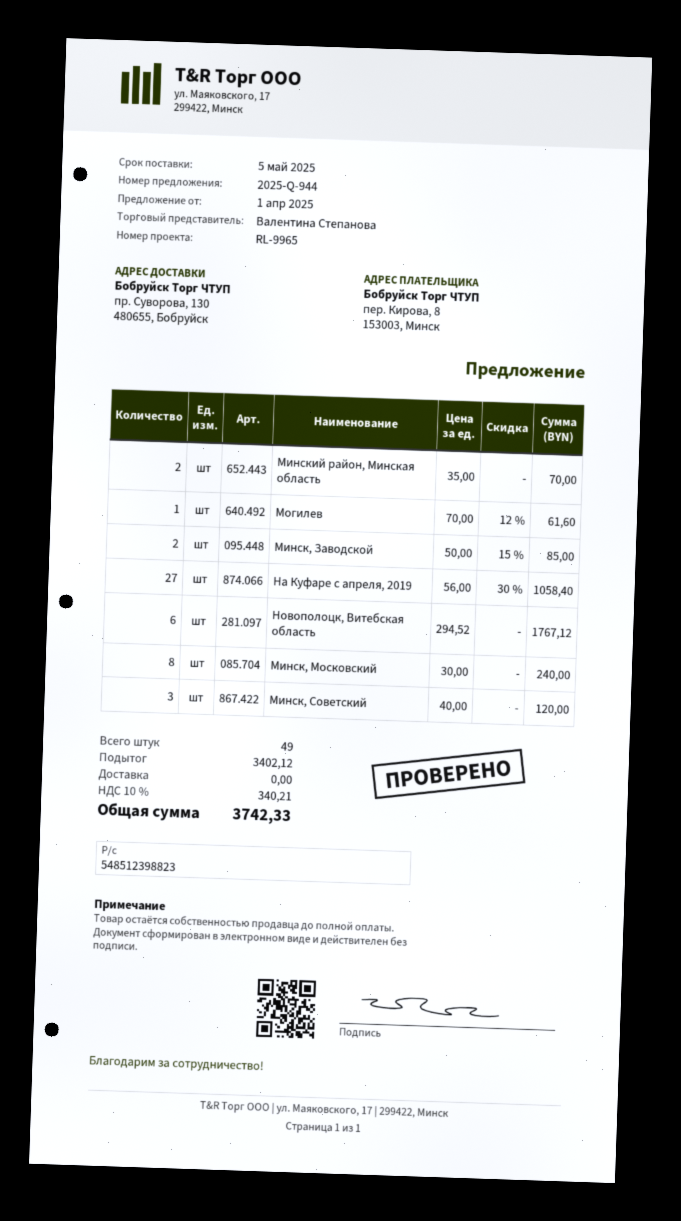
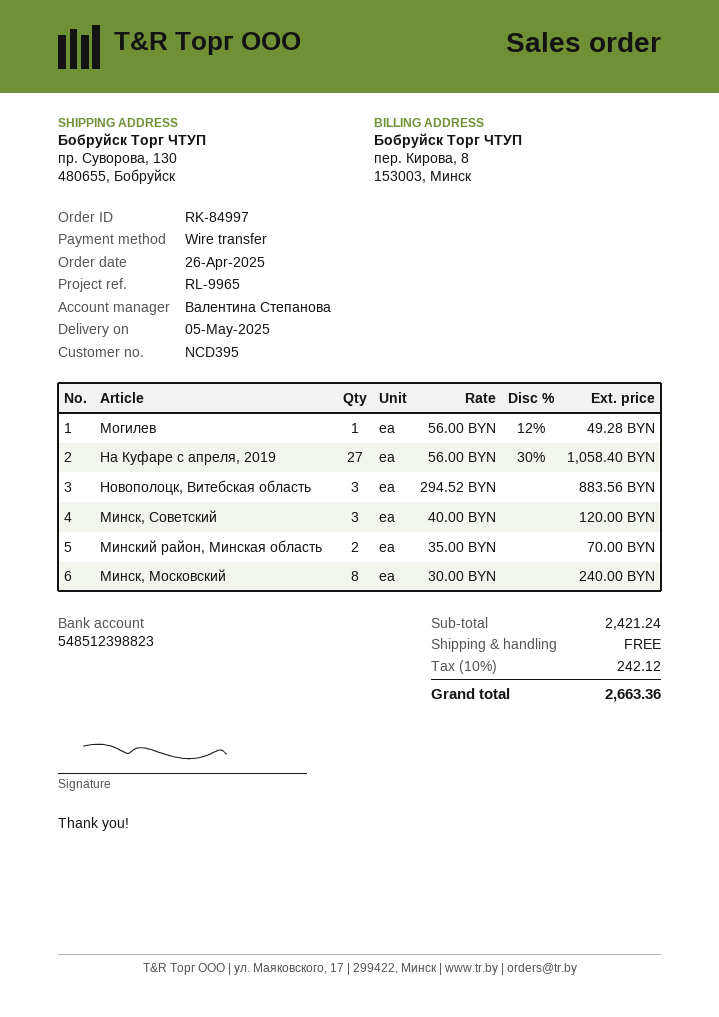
Могилев: 1 x 70.00 - 12% = 61.60 -> 1 x 56.00 - 12% = 49.28
Минск, Заводской: 2 x 50.00 - 15% = 85.00 -> none
Новополоцк, Витебская область: 6 x 294.52 = 1767.12 -> 3 x 294.52 = 883.56
subtotal: 3402.12 -> 2421.24
tax: 10% = 340.21 -> 10% = 242.12
total: 3742.33 -> 2663.36

